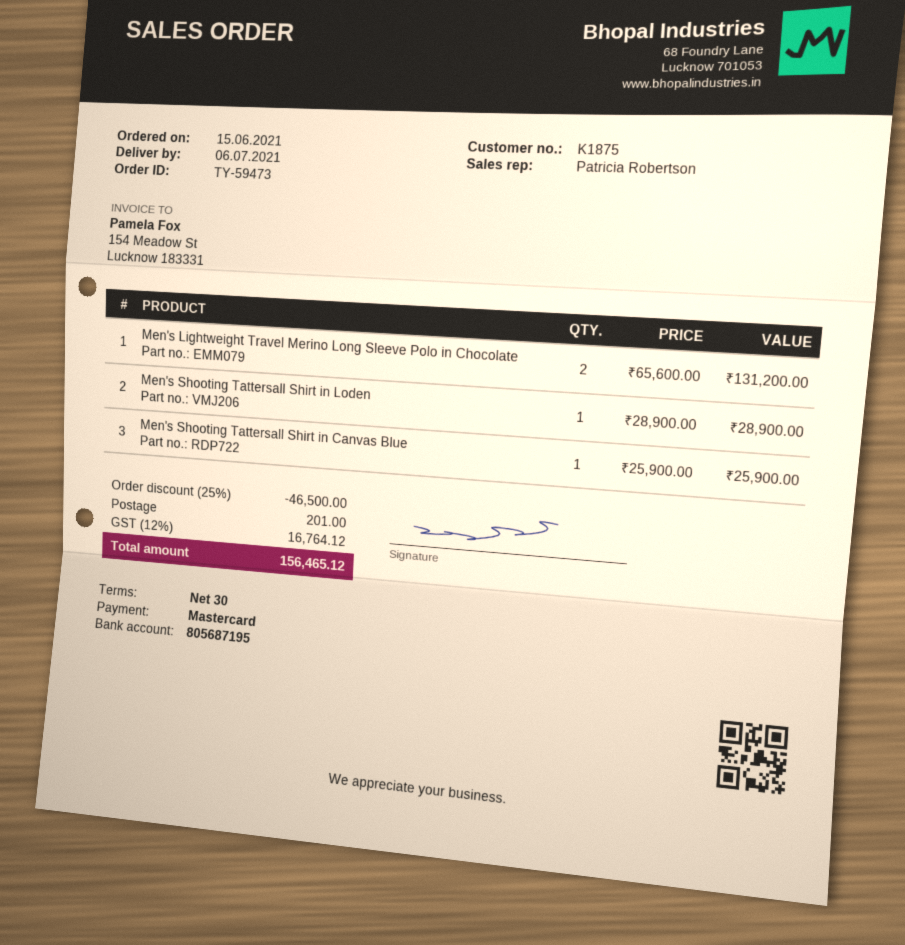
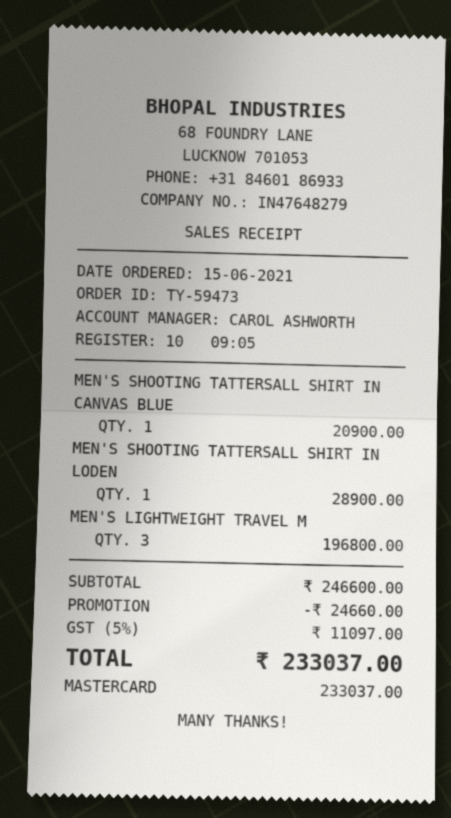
sales rep: Patricia Robertson -> CAROL ASHWORTH
Men's Lightweight Travel Merino Long Sleeve Polo in Chocolate: 2 for 131200.00 -> 3 for 196800.00
Men's Shooting Tattersall Shirt in Canvas Blue: 1 for 25900.00 -> 1 for 20900.00
discount: 46500.00 -> 24660.00
shipping: 201.00 -> none
tax: 12% = 16764.12 -> 5% = 11097.00
total: 156465.12 -> 233037.00

